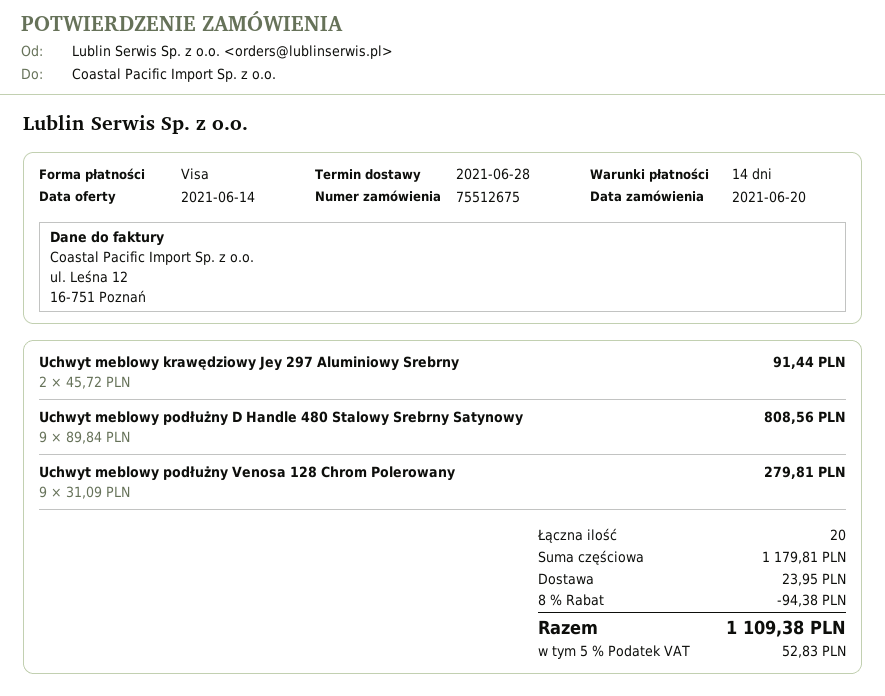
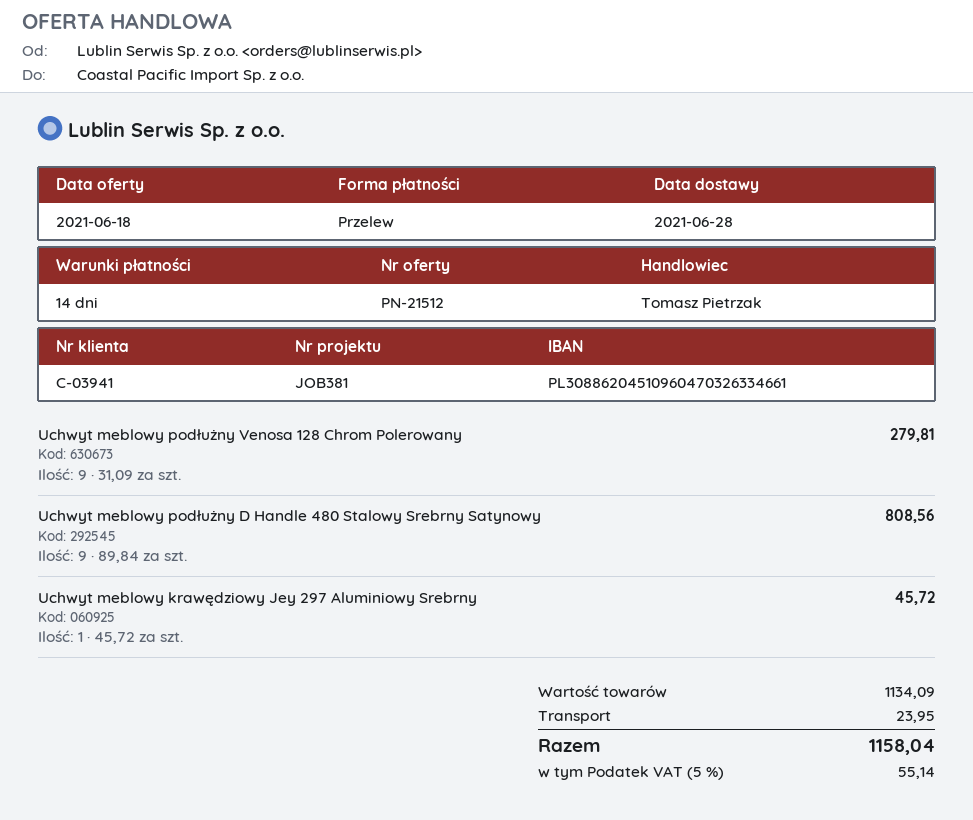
quote date: 2021-06-14 -> 2021-06-18
payment method: Visa -> bank transfer
Uchwyt meblowy krawędziowy Jey 297 Aluminiowy Srebrny: 2 x 45.72 = 91.44 -> 1 x 45.72 = 45.72
subtotal: 1179.81 -> 1134.09
discount: 8% = 94.38 -> none
tax: 5% = 52.83 -> 5% = 55.14
total: 1109.38 -> 1158.04

